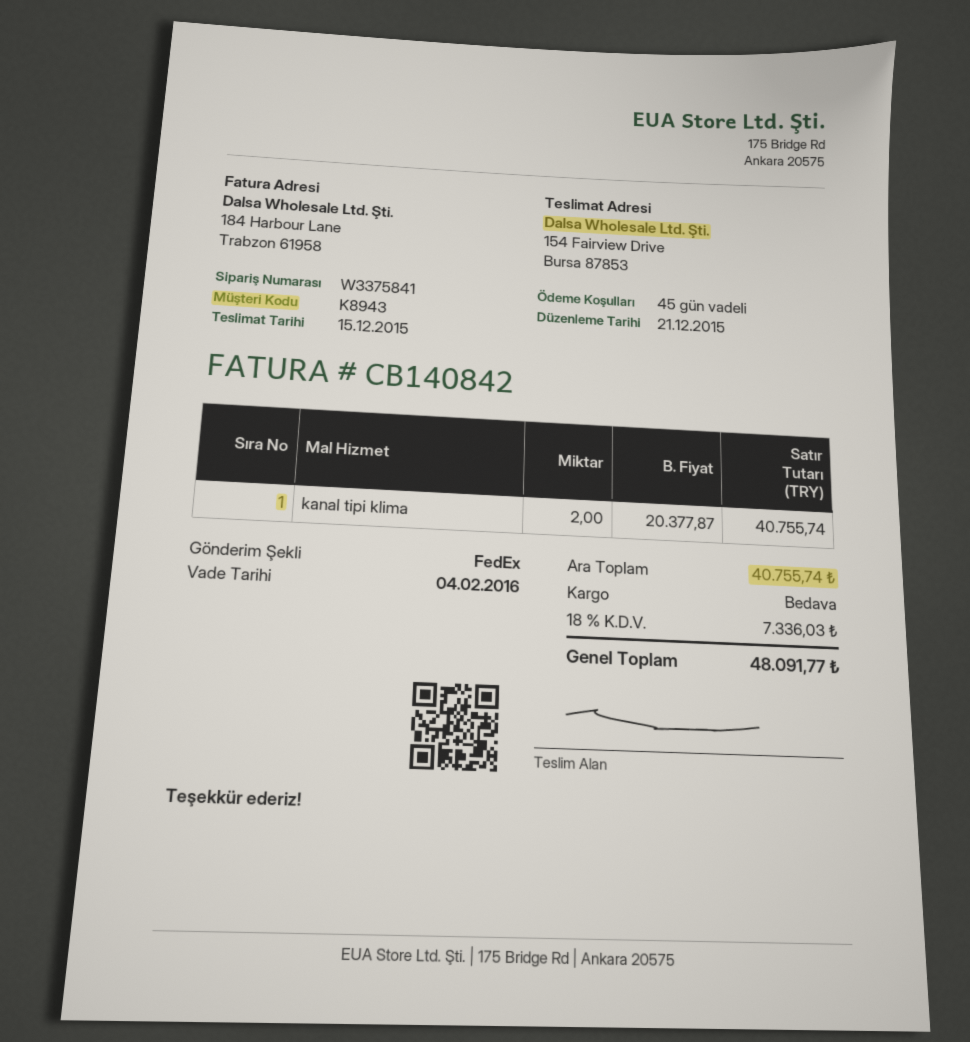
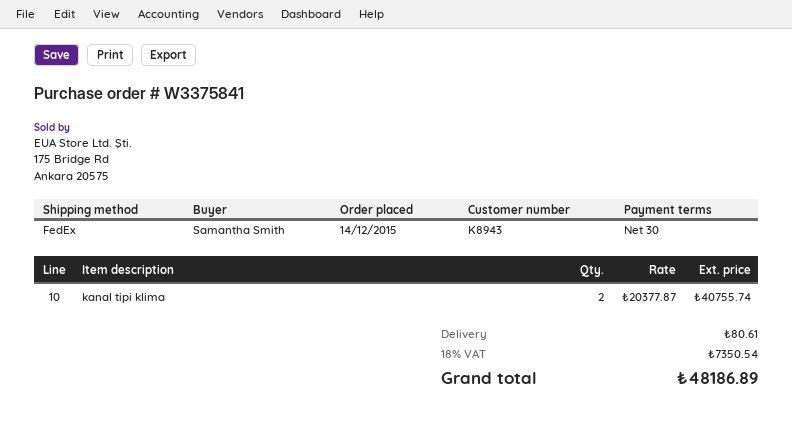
payment terms: 45 days -> 30 days
shipping: 0.00 -> 80.61
tax: 18% = 7336.03 -> 18% = 7350.54
total: 48091.77 -> 48186.89

